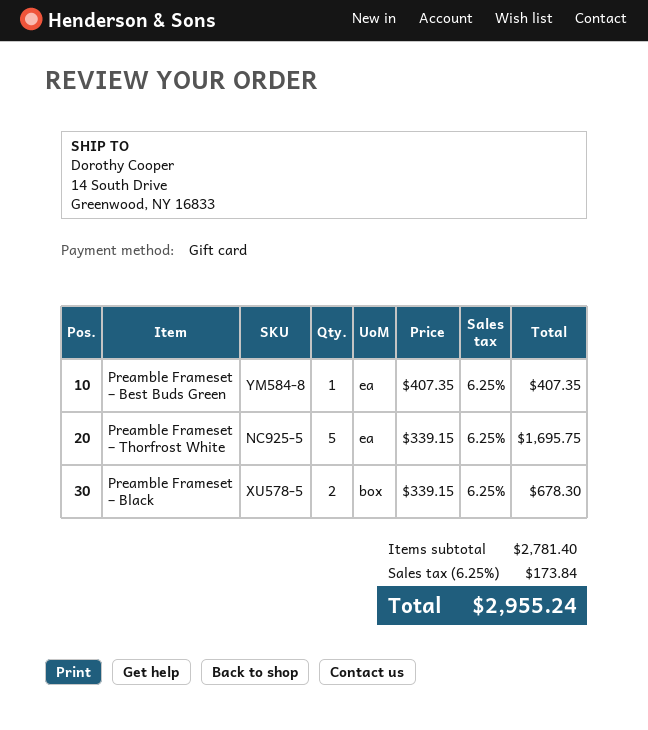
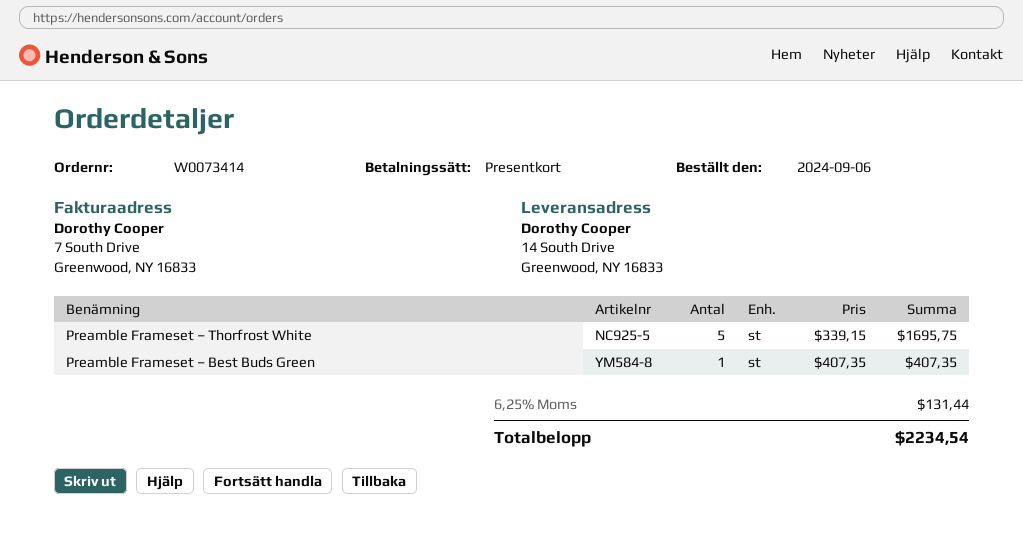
Preamble Frameset – Black: 2 x 339.15 = 678.30 -> none
tax: 6.25% = 173.84 -> 6.25% = 131.44
total: 2955.24 -> 2234.54

